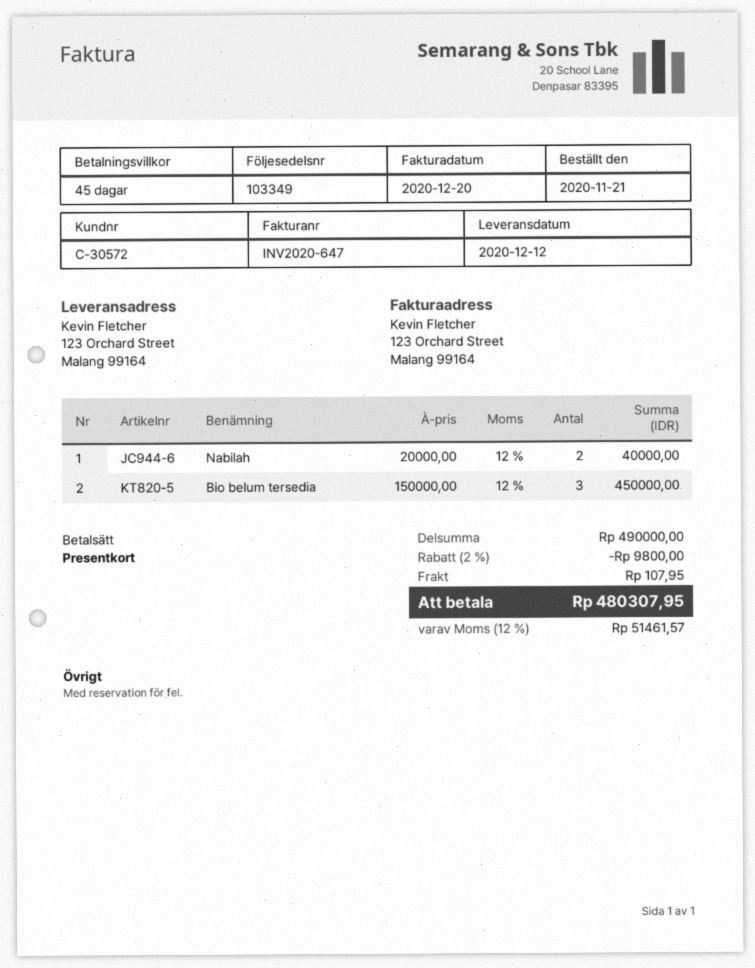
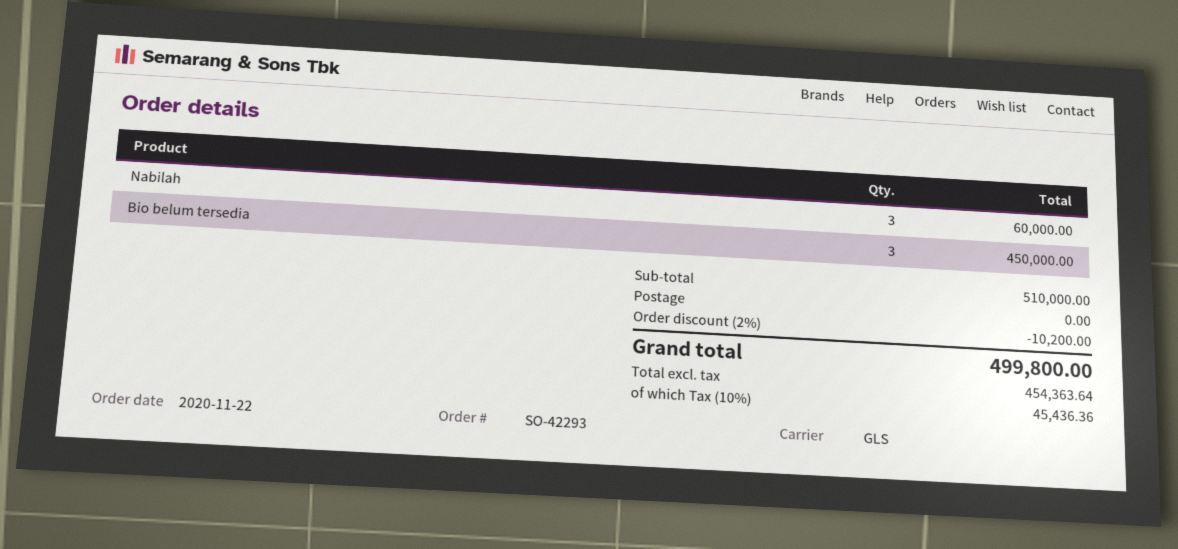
order date: 2020-11-21 -> 2020-11-22
Nabilah: 2 for 40000.00 -> 3 for 60000.00
subtotal: 490000.00 -> 510000.00
discount: 2% = 9800.00 -> 2% = 10200.00
shipping: 107.95 -> 0.00
tax: 12% = 51461.57 -> 10% = 45436.36
total: 480307.95 -> 499800.00

